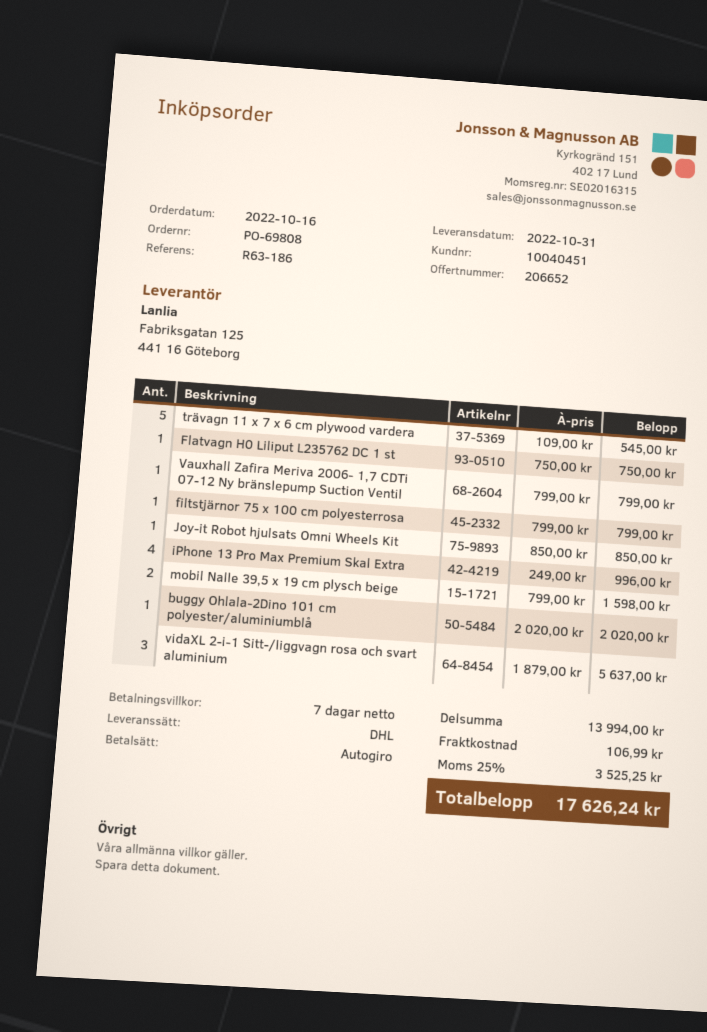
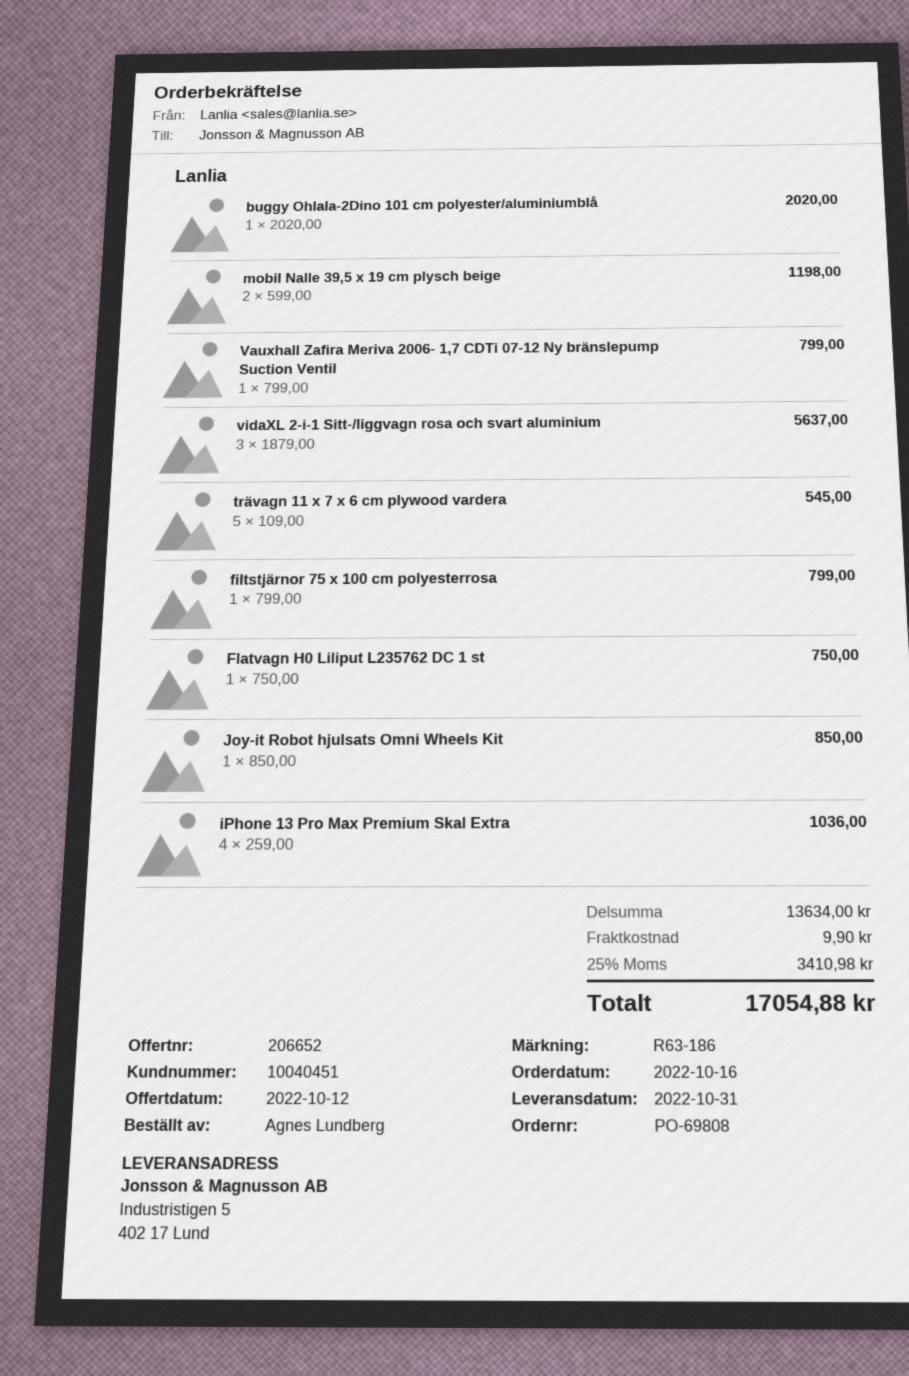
iPhone 13 Pro Max Premium Skal Extra: 4 x 249.00 = 996.00 -> 4 x 259.00 = 1036.00
mobil Nalle 39,5 x 19 cm plysch beige: 2 x 799.00 = 1598.00 -> 2 x 599.00 = 1198.00
subtotal: 13994.00 -> 13634.00
shipping: 106.99 -> 9.90
tax: 25% = 3525.25 -> 25% = 3410.98
total: 17626.24 -> 17054.88

